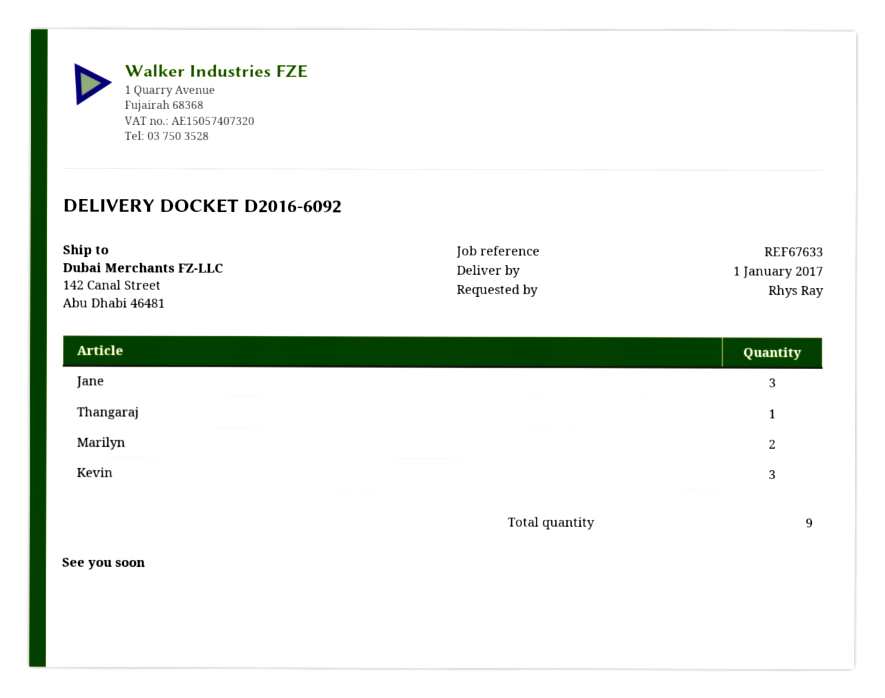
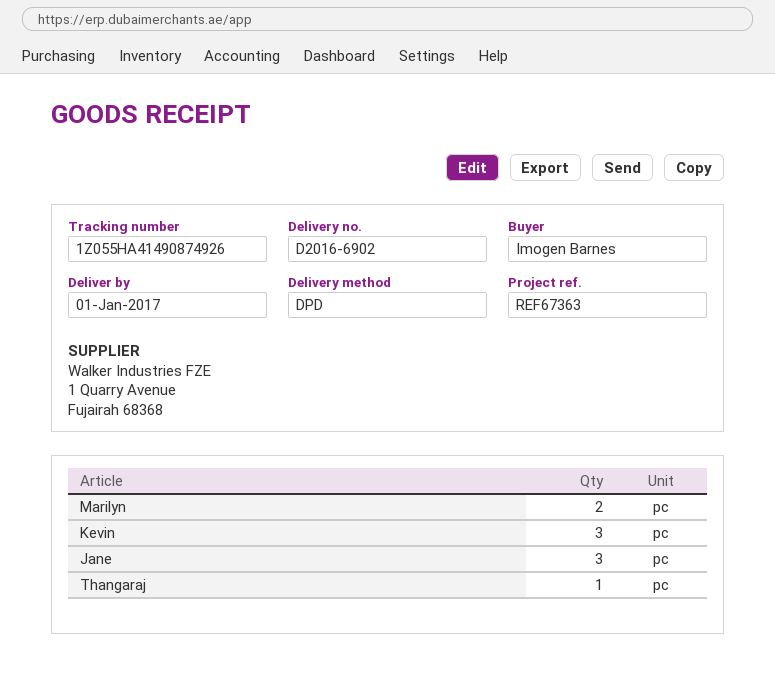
delivery note number: D2016-6092 -> D2016-6902
reference: REF67633 -> REF67363
ordered by: Rhys Ray -> Imogen Barnes

